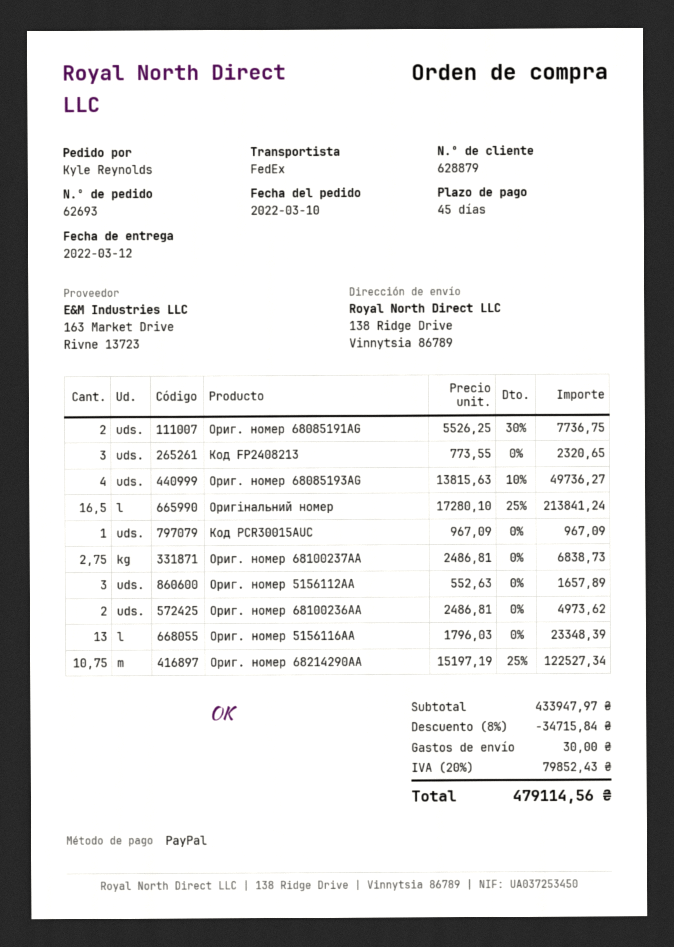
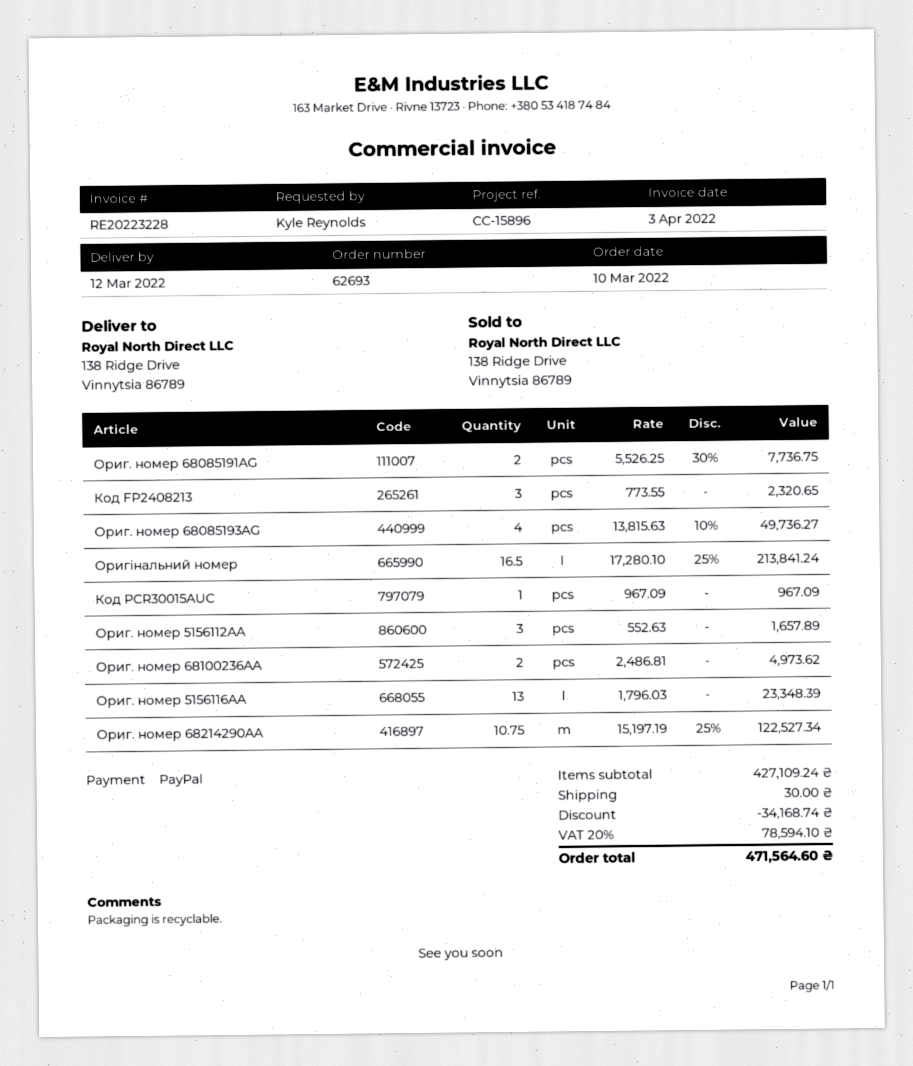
Ориг. номер 68100237AA: 2.75 x 2486.81 = 6838.73 -> none
subtotal: 433947.97 -> 427109.24
discount: 34715.84 -> 34168.74
tax: 20% = 79852.43 -> 20% = 78594.10
total: 479114.56 -> 471564.60

